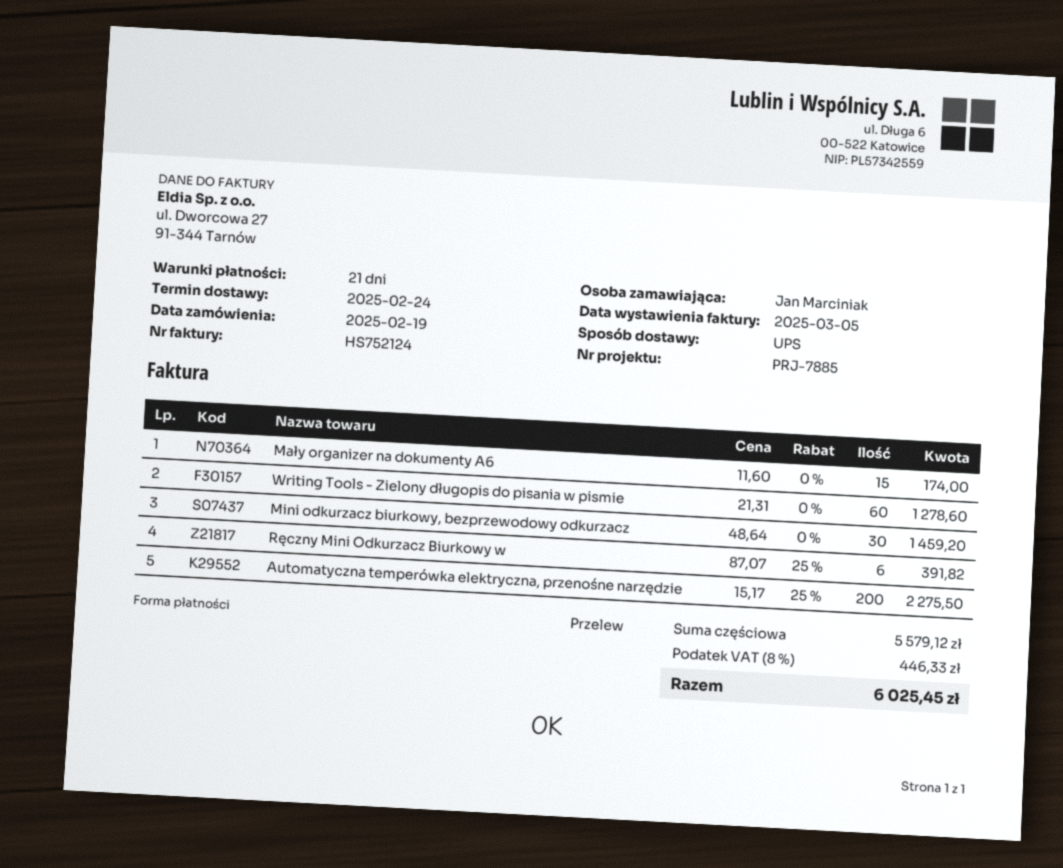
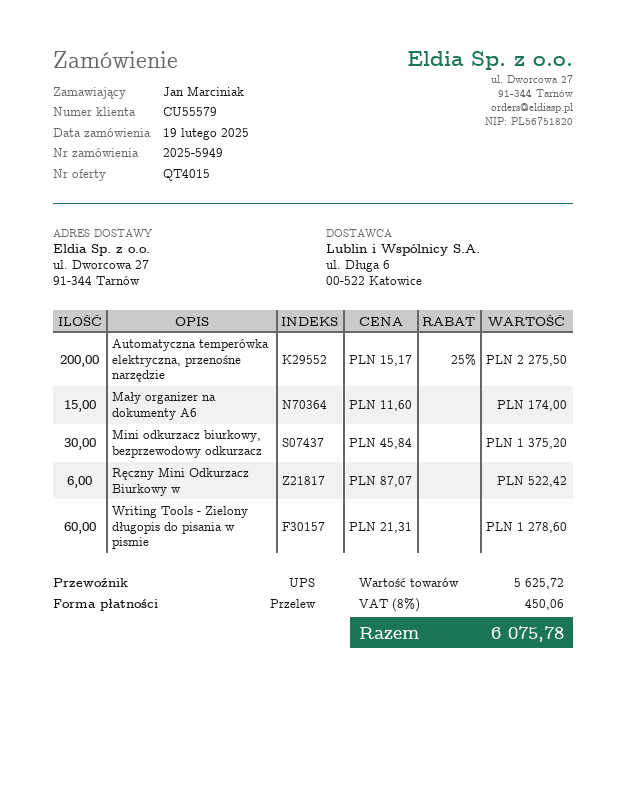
Mini odkurzacz biurkowy, bezprzewodowy odkurzacz: 30 x 48.64 = 1459.20 -> 30 x 45.84 = 1375.20
Ręczny Mini Odkurzacz Biurkowy w: 6 x 87.07 - 25% = 391.82 -> 6 x 87.07 = 522.42
subtotal: 5579.12 -> 5625.72
tax: 8% = 446.33 -> 8% = 450.06
total: 6025.45 -> 6075.78

